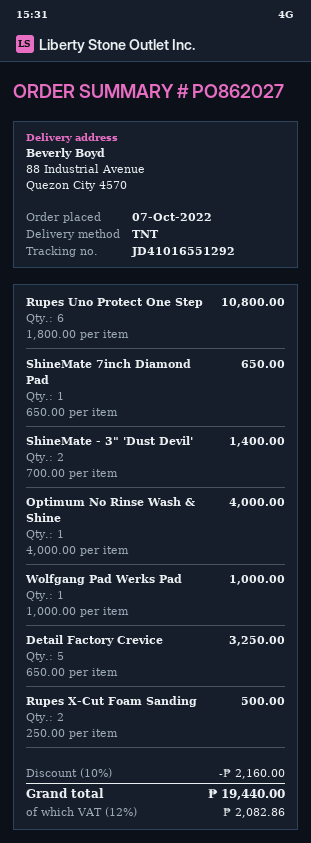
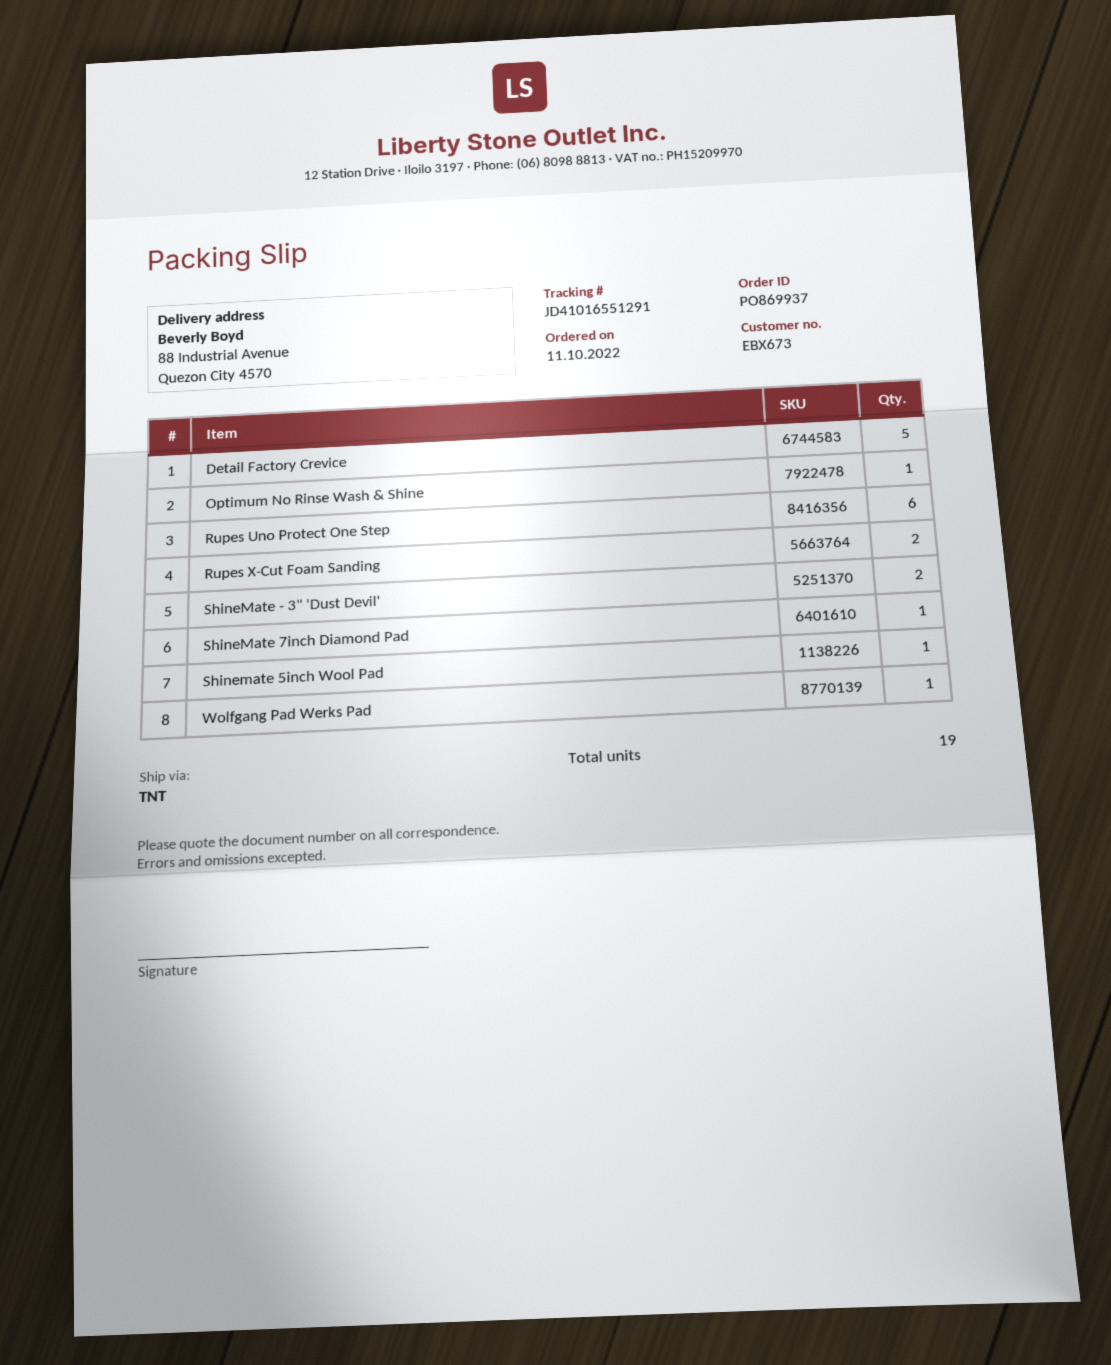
order number: PO862027 -> PO869937
order date: 2022-10-07 -> 2022-10-11
tracking number: JD41016551292 -> JD41016551291
Shinemate 5inch Wool Pad: none -> 1

